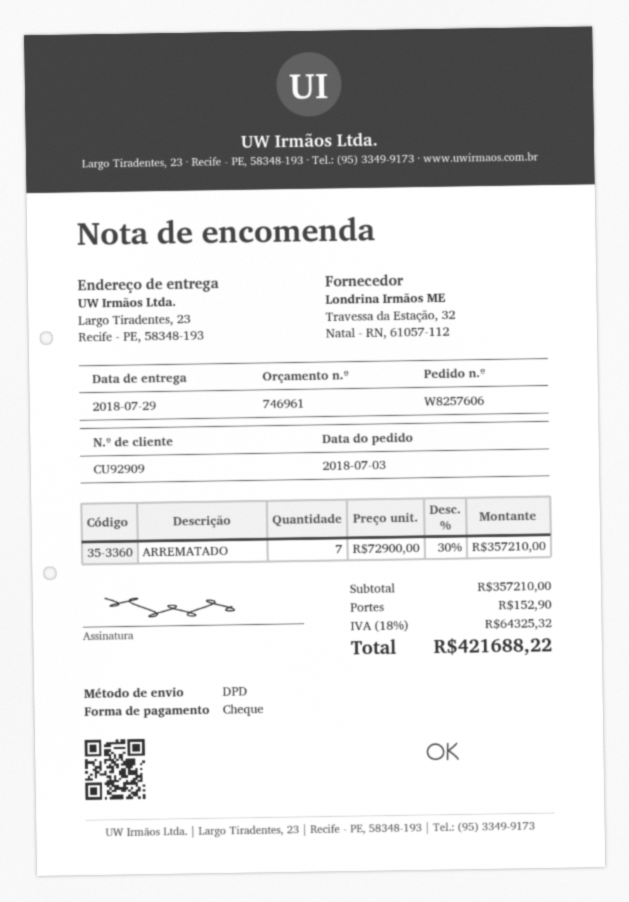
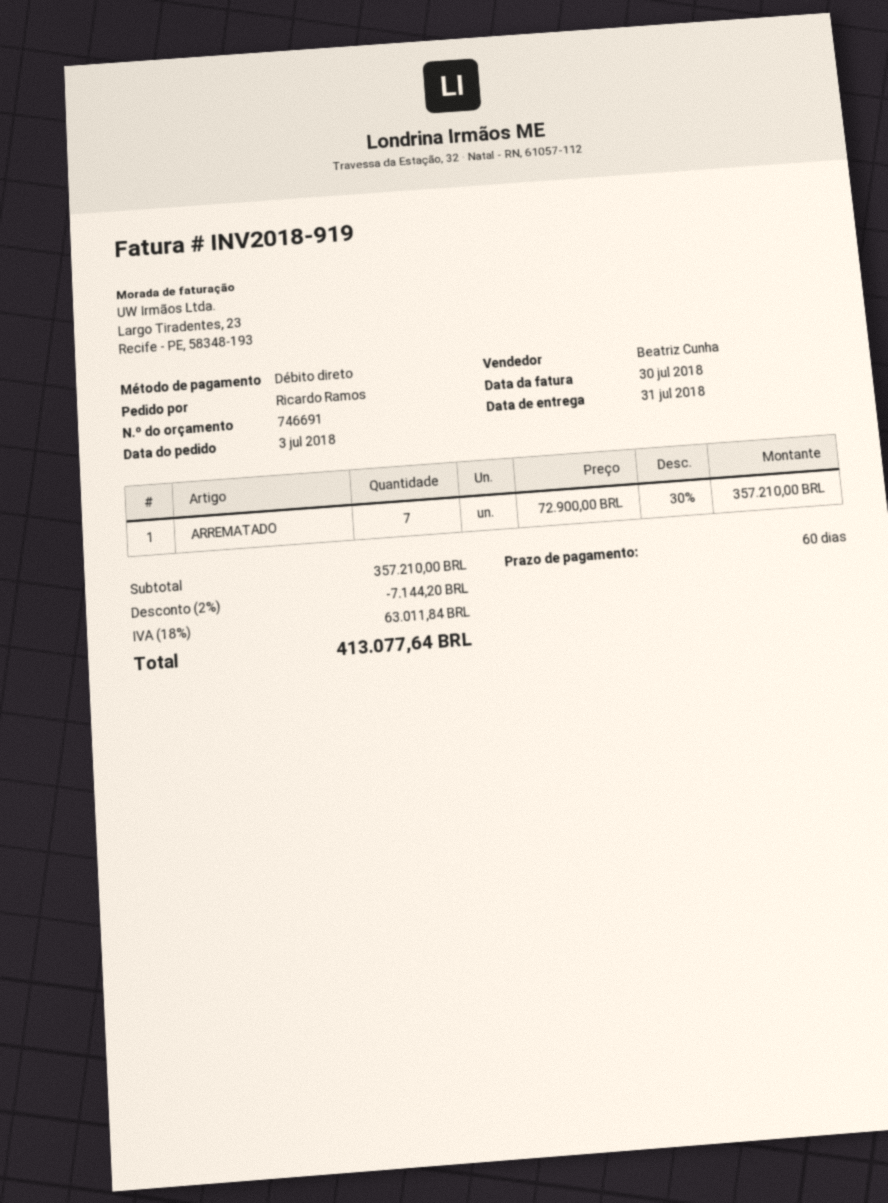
quote number: 746961 -> 746691
delivery date: 2018-07-29 -> 2018-07-31
payment method: cheque -> direct debit
discount: none -> 2% = 7144.20
shipping: 152.90 -> none
tax: 18% = 64325.32 -> 18% = 63011.84
total: 421688.22 -> 413077.64

